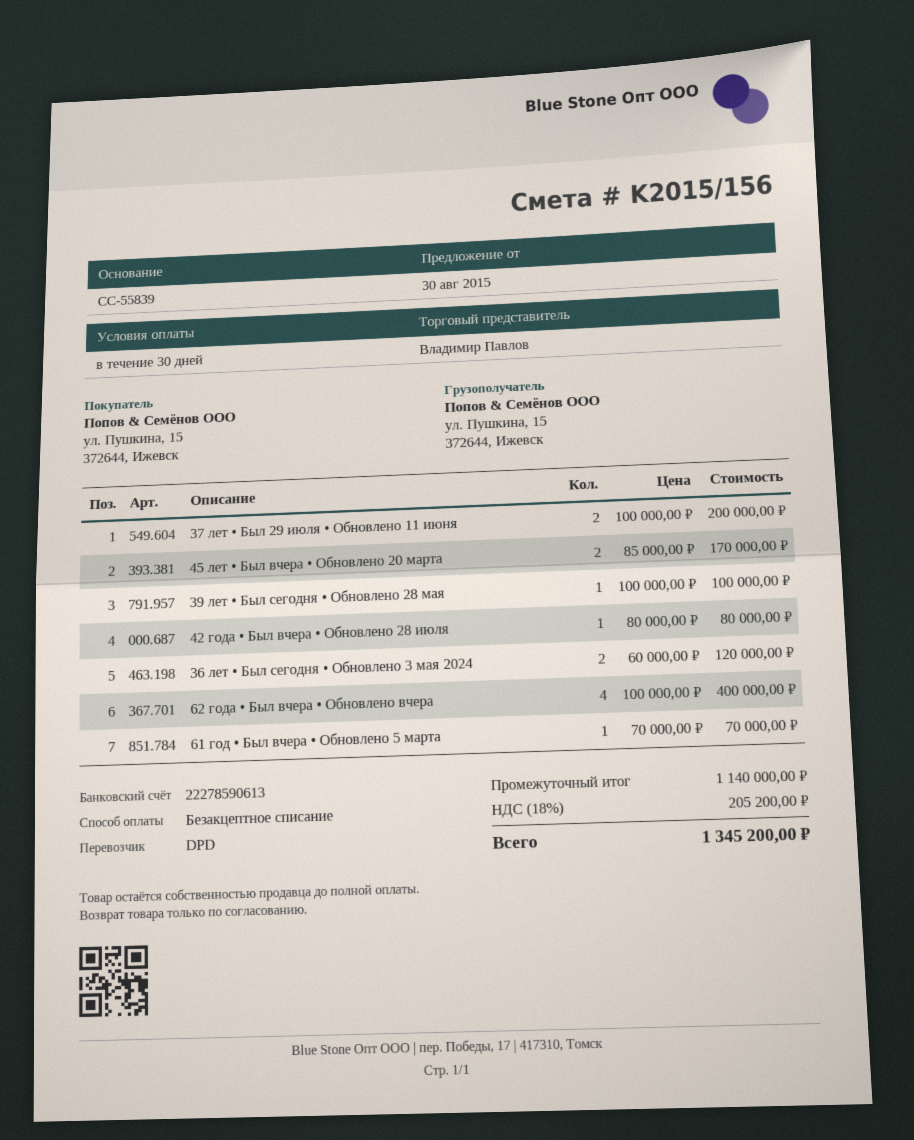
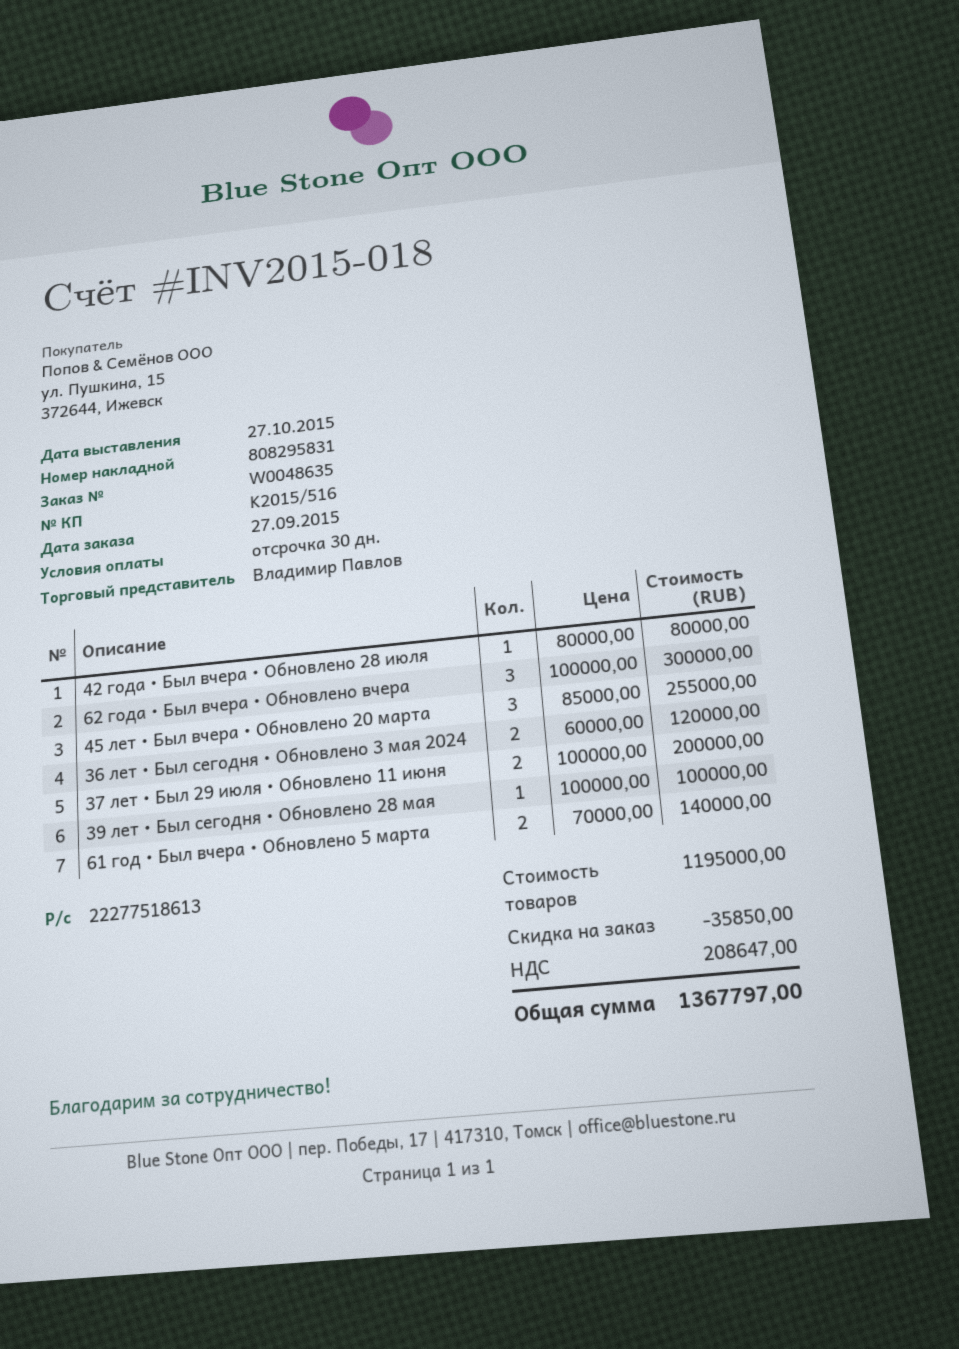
quote number: K2015/156 -> K2015/516
bank account: 22278590613 -> 22277518613
45 лет • Был вчера • Обновлено 20 марта: 2 x 85000.00 = 170000.00 -> 3 x 85000.00 = 255000.00
62 года • Был вчера • Обновлено вчера: 4 x 100000.00 = 400000.00 -> 3 x 100000.00 = 300000.00
61 год • Был вчера • Обновлено 5 марта: 1 x 70000.00 = 70000.00 -> 2 x 70000.00 = 140000.00
subtotal: 1140000.00 -> 1195000.00
discount: none -> 35850.00
tax: 205200.00 -> 208647.00
total: 1345200.00 -> 1367797.00

